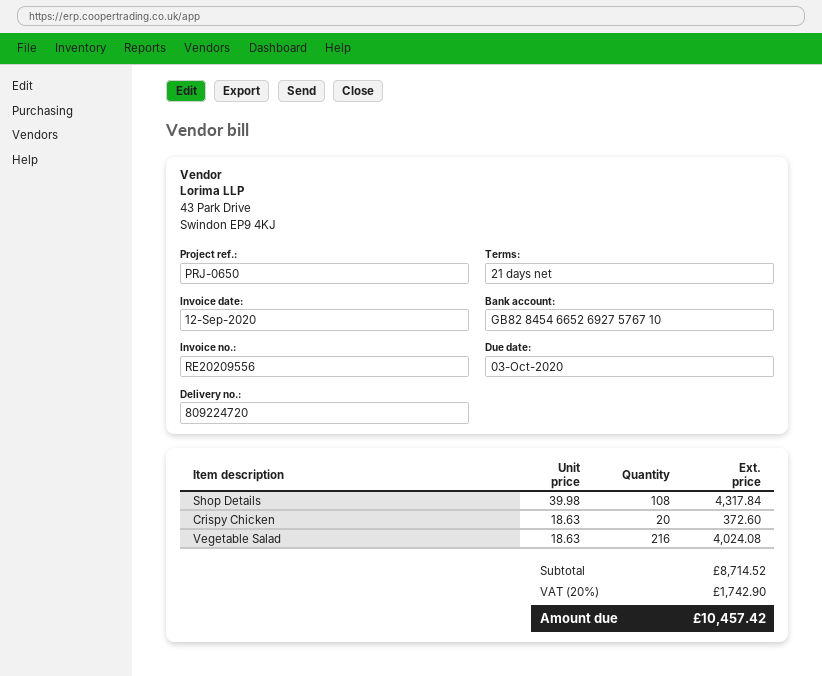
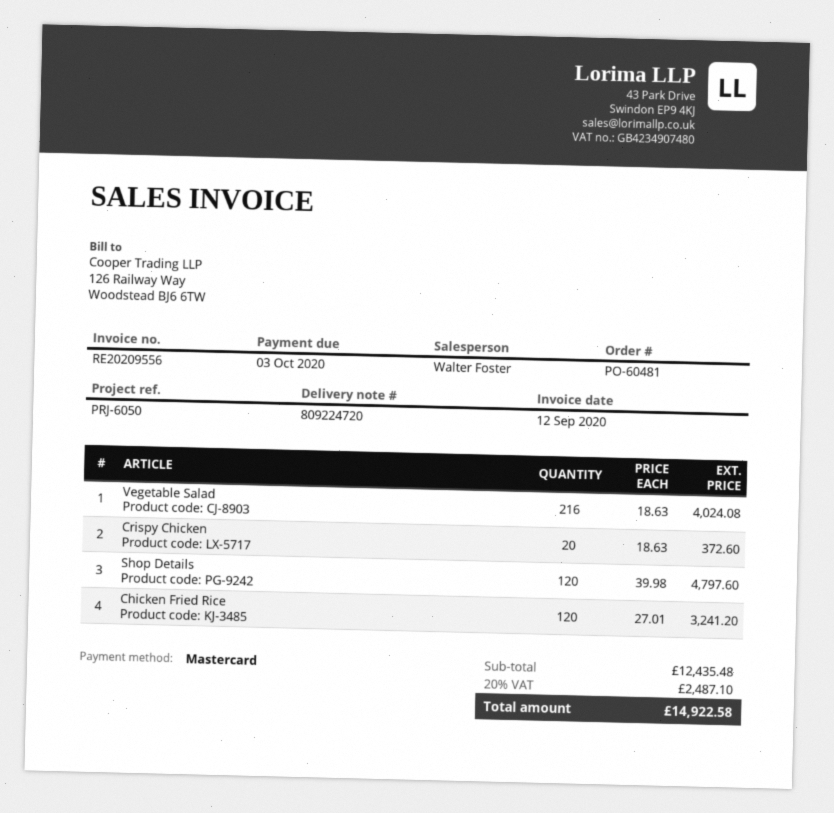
reference: PRJ-0650 -> PRJ-6050
Shop Details: 108 x 39.98 = 4317.84 -> 120 x 39.98 = 4797.60
Chicken Fried Rice: none -> 120 x 27.01 = 3241.20
subtotal: 8714.52 -> 12435.48
tax: 20% = 1742.90 -> 20% = 2487.10
total: 10457.42 -> 14922.58

